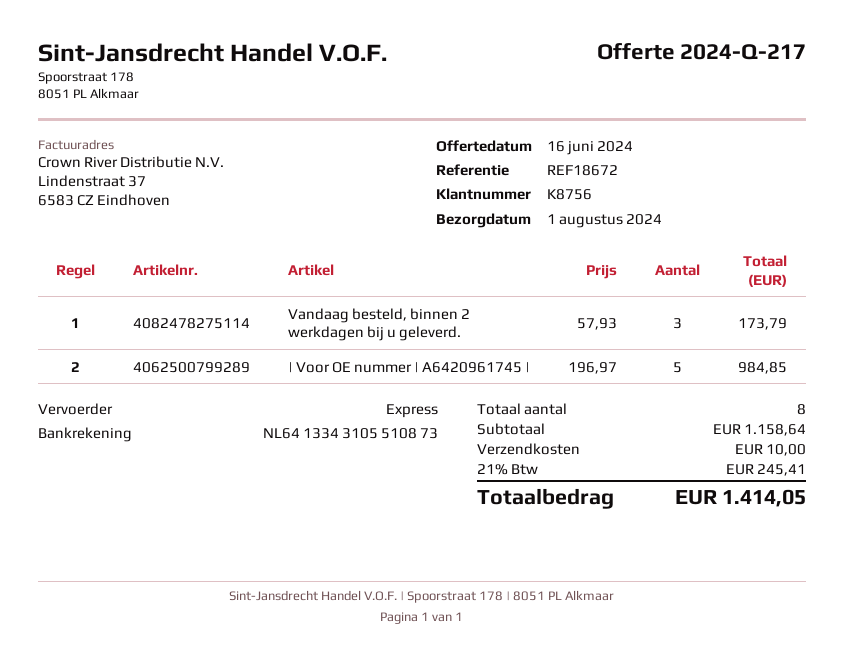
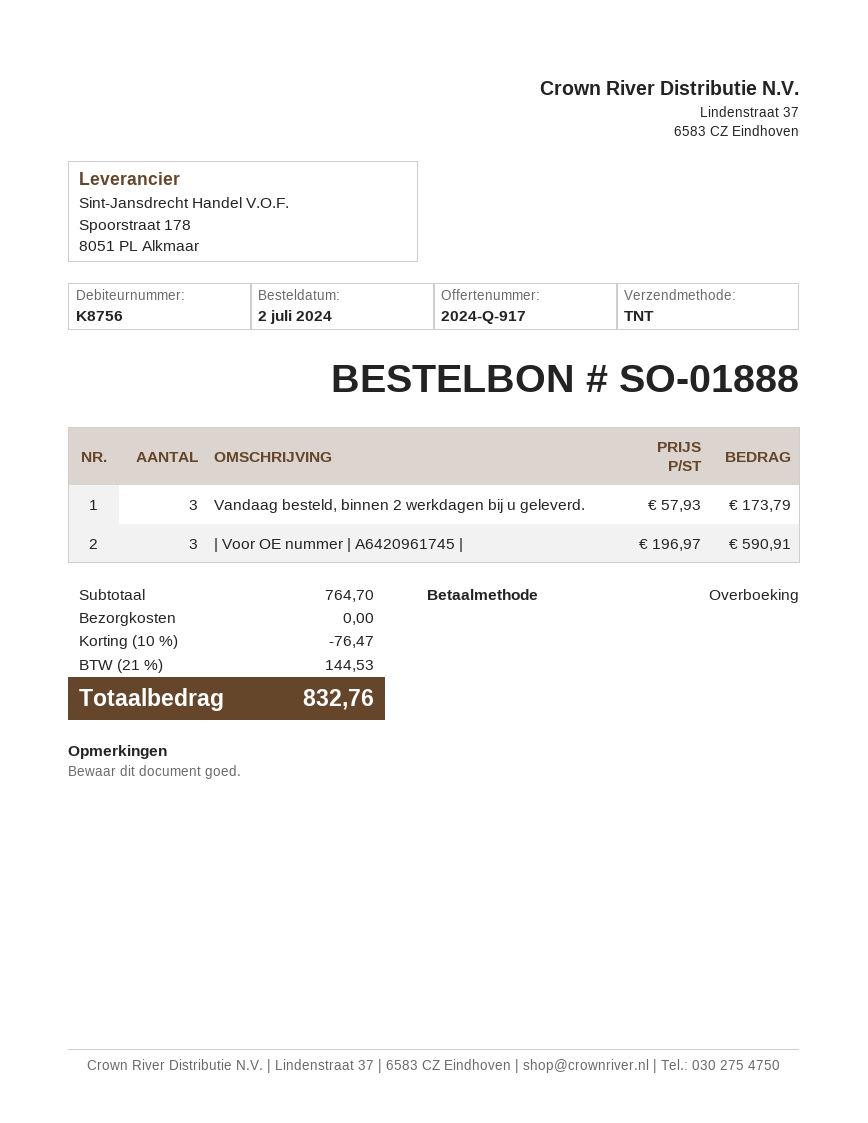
quote number: 2024-Q-217 -> 2024-Q-917
shipping method: express -> TNT
| Voor OE nummer | A6420961745 |: 5 x 196.97 = 984.85 -> 3 x 196.97 = 590.91
subtotal: 1158.64 -> 764.70
discount: none -> 10% = 76.47
shipping: 10.00 -> 0.00
tax: 21% = 245.41 -> 21% = 144.53
total: 1414.05 -> 832.76

